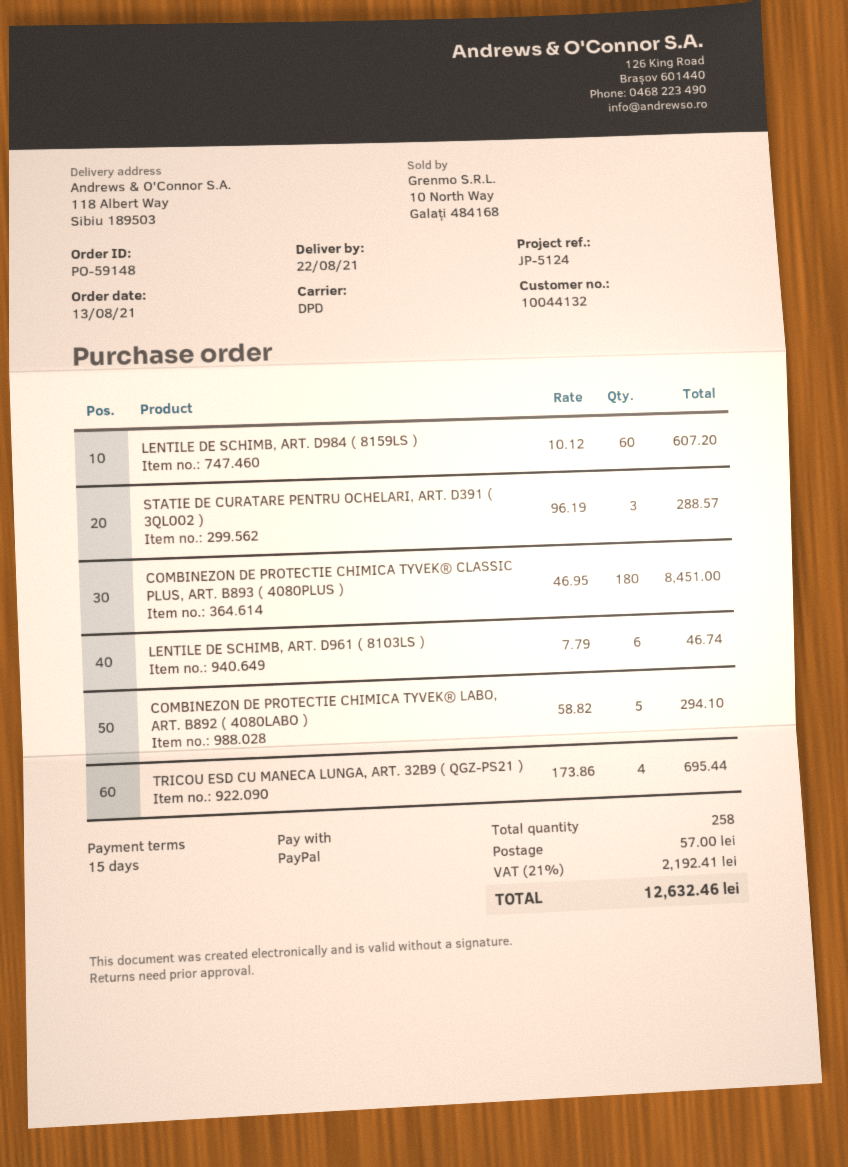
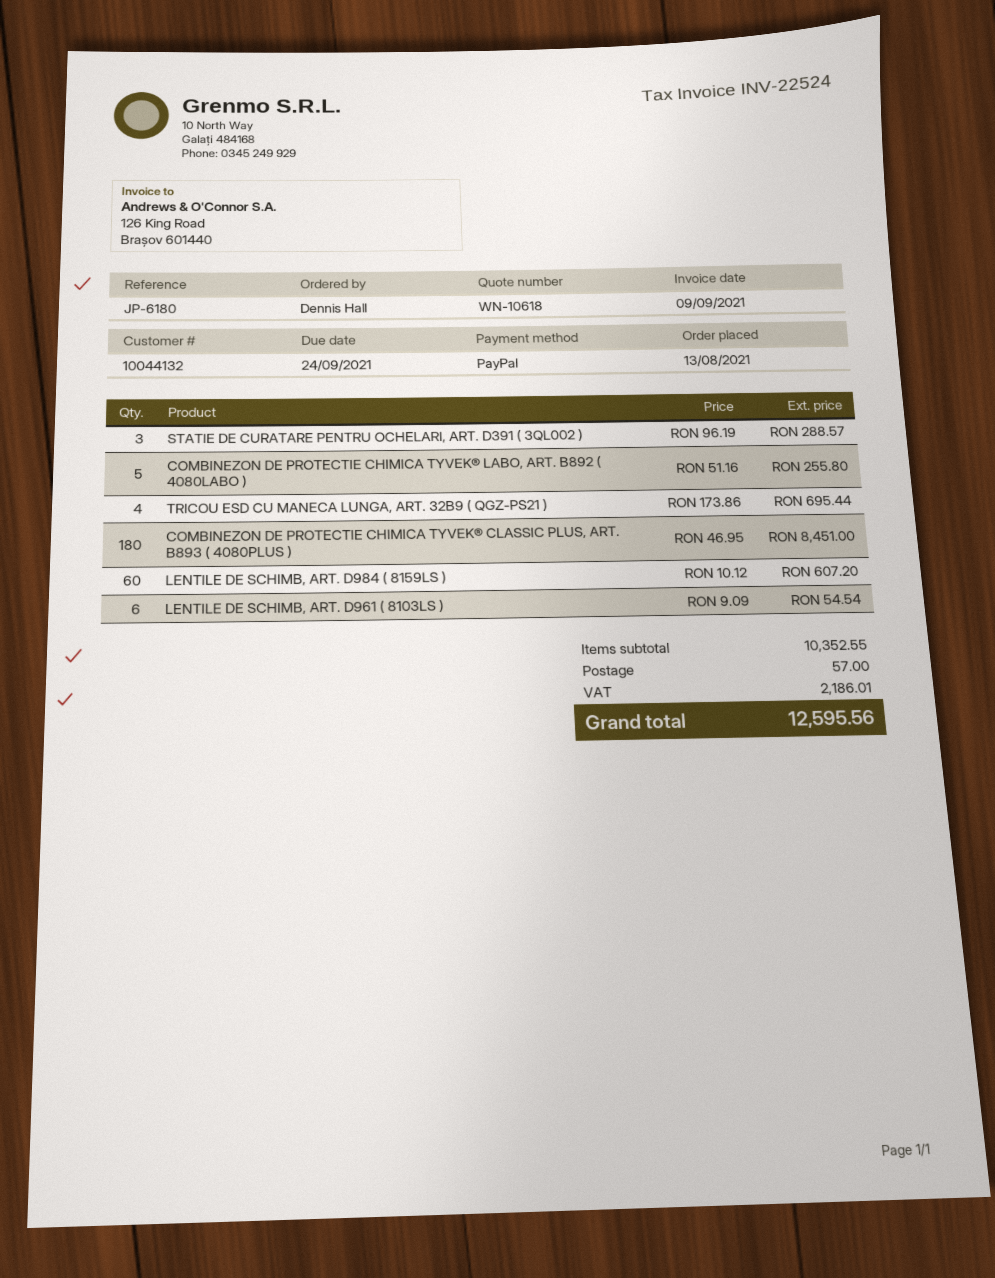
reference: JP-5124 -> JP-6180
LENTILE DE SCHIMB, ART. D961 ( 8103LS ): 6 x 7.79 = 46.74 -> 6 x 9.09 = 54.54
COMBINEZON DE PROTECTIE CHIMICA TYVEK® LABO, ART. B892 ( 4080LABO ): 5 x 58.82 = 294.10 -> 5 x 51.16 = 255.80
tax: 2192.41 -> 2186.01
total: 12632.46 -> 12595.56

